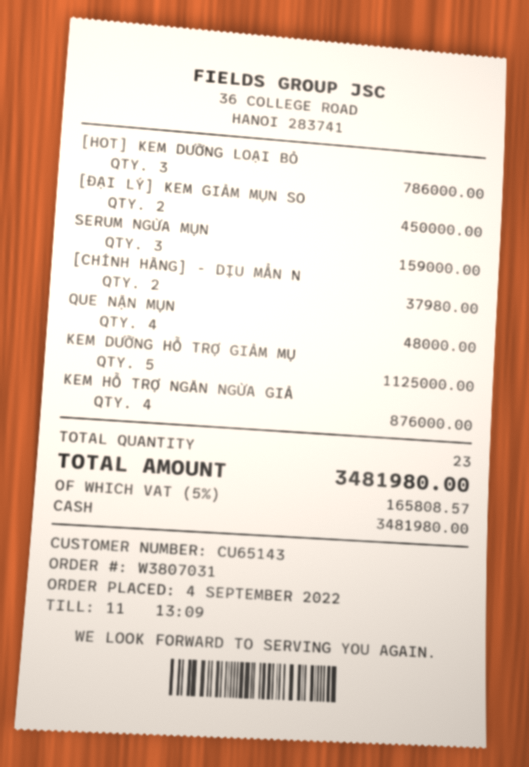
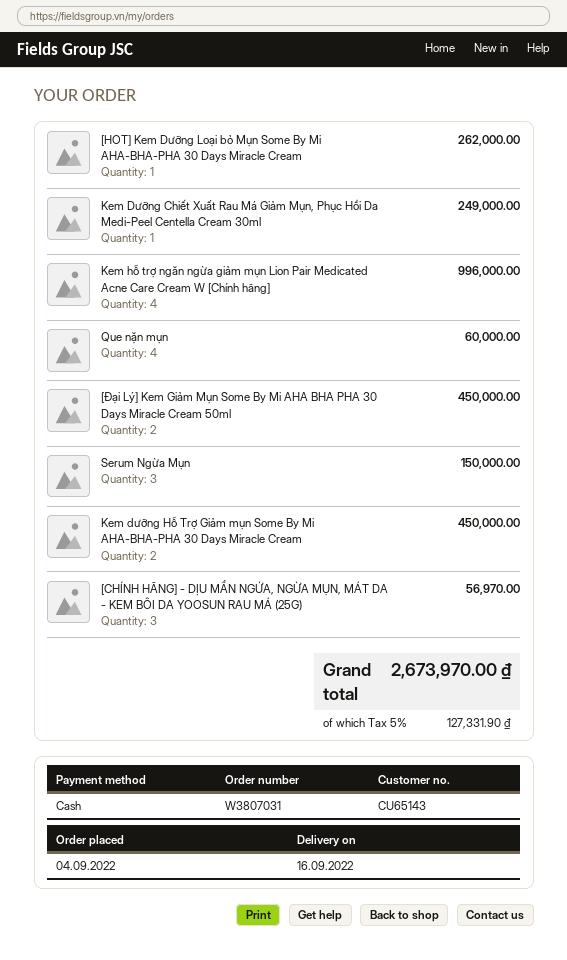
[HOT] KEM DƯỠNG LOẠI BỎ: 3 for 786000.00 -> 1 for 262000.00
SERUM NGỪA MỤN: 3 for 159000.00 -> 3 for 150000.00
[CHÍNH HÃNG] - DỊU MẨN N: 2 for 37980.00 -> 3 for 56970.00
QUE NẶN MỤN: 4 for 48000.00 -> 4 for 60000.00
KEM DƯỠNG HỖ TRỢ GIẢM MỤ: 5 for 1125000.00 -> 2 for 450000.00
KEM HỖ TRỢ NGĂN NGỪA GIẢ: 4 for 876000.00 -> 4 for 996000.00
Kem Dưỡng Chiết Xuất Rau Má Giảm Mụn, Phục Hồi Da Medi-Peel Centella Cream 30ml: none -> 1 for 249000.00
tax: 5% = 165808.57 -> 5% = 127331.90
total: 3481980.00 -> 2673970.00

